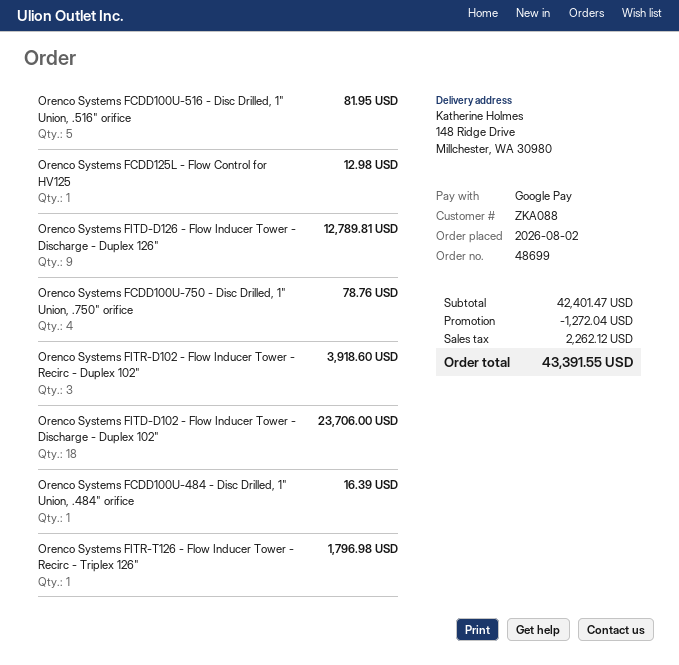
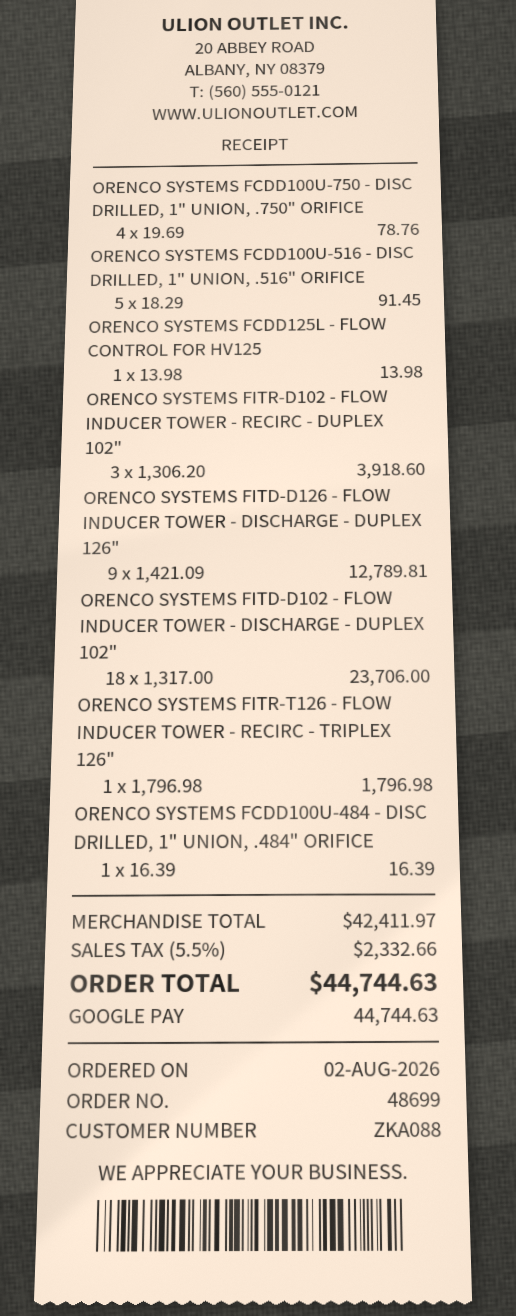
Orenco Systems FCDD100U-516 - Disc Drilled, 1" Union, .516" orifice: 5 for 81.95 -> 5 for 91.45
Orenco Systems FCDD125L - Flow Control for HV125: 1 for 12.98 -> 1 for 13.98
subtotal: 42401.47 -> 42411.97
discount: 1272.04 -> none
tax: 2262.12 -> 2332.66
total: 43391.55 -> 44744.63

